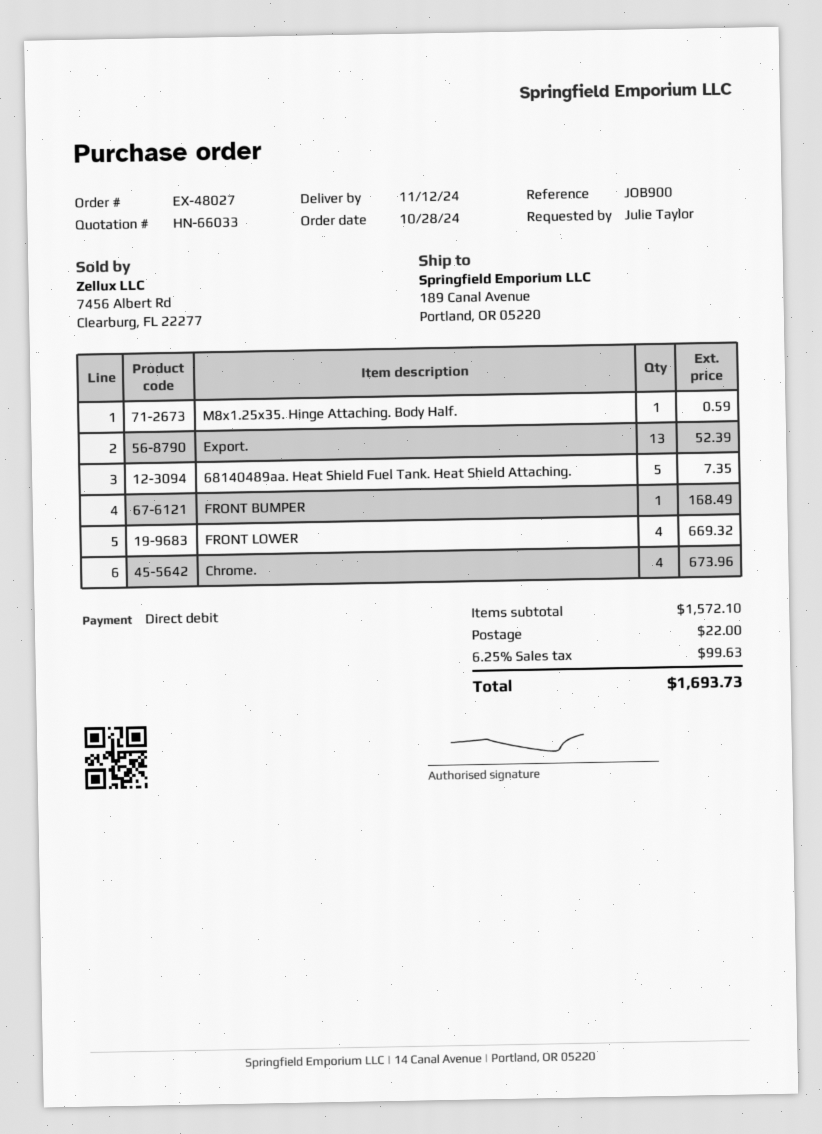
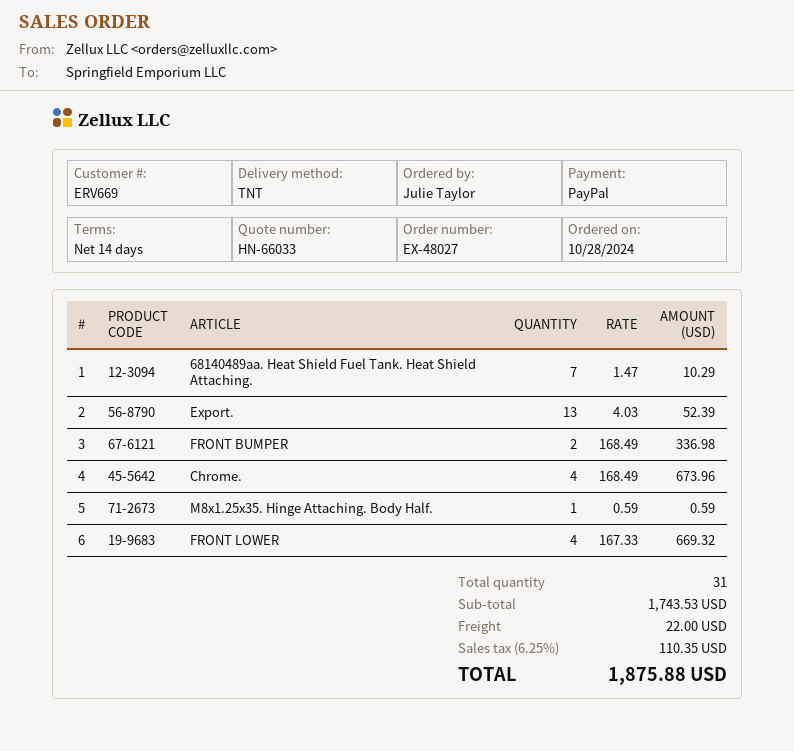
payment method: direct debit -> PayPal
68140489aa. Heat Shield Fuel Tank. Heat Shield Attaching.: 5 for 7.35 -> 7 for 10.29
FRONT BUMPER: 1 for 168.49 -> 2 for 336.98
subtotal: 1572.10 -> 1743.53
tax: 6.25% = 99.63 -> 6.25% = 110.35
total: 1693.73 -> 1875.88

